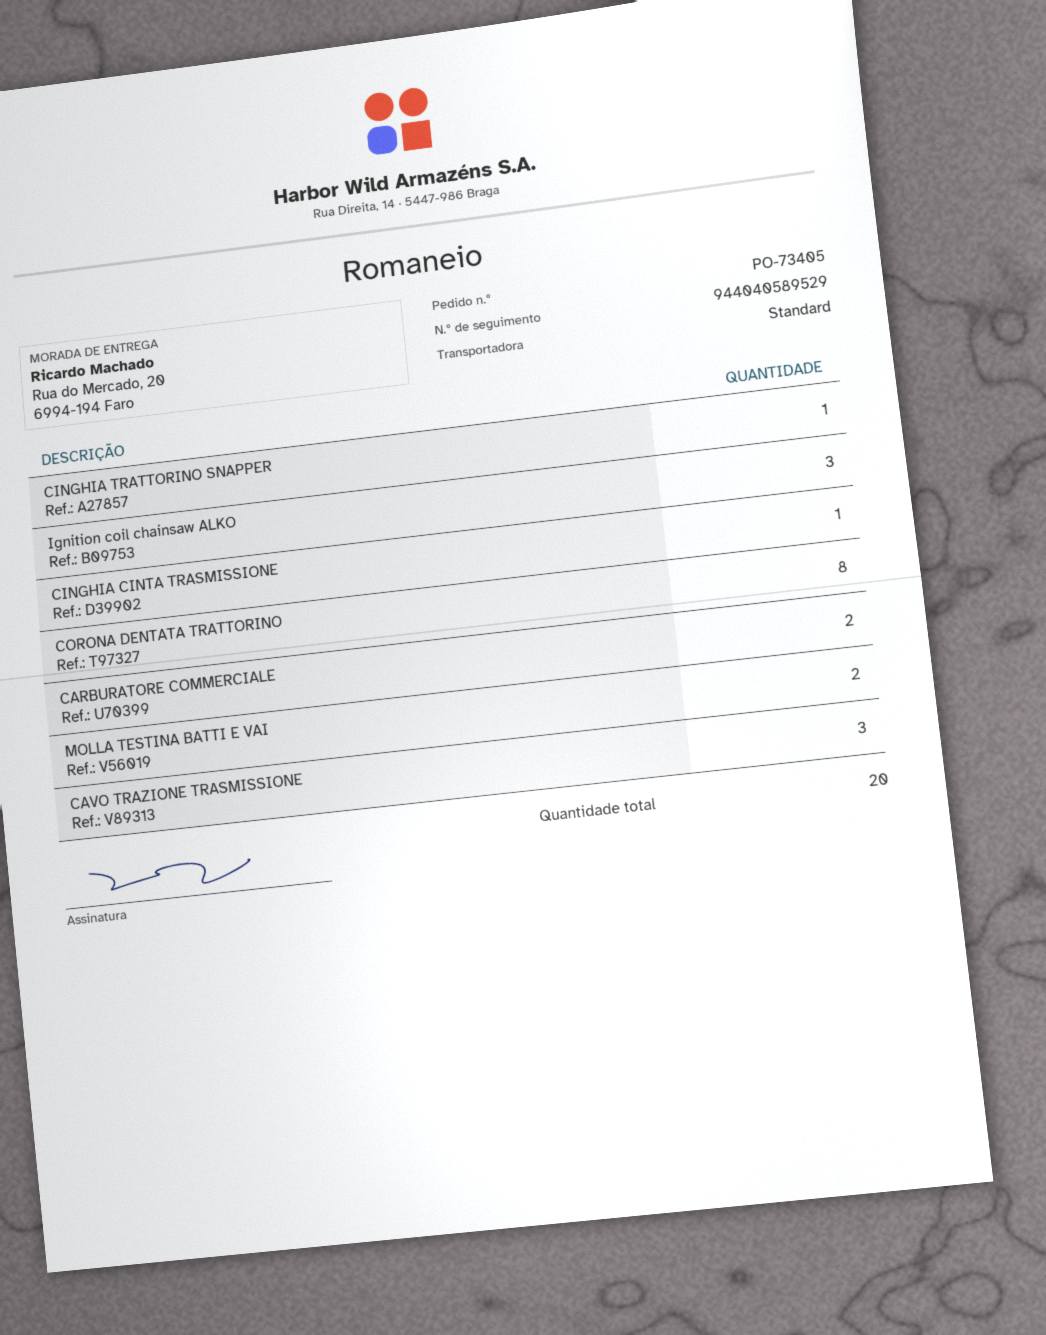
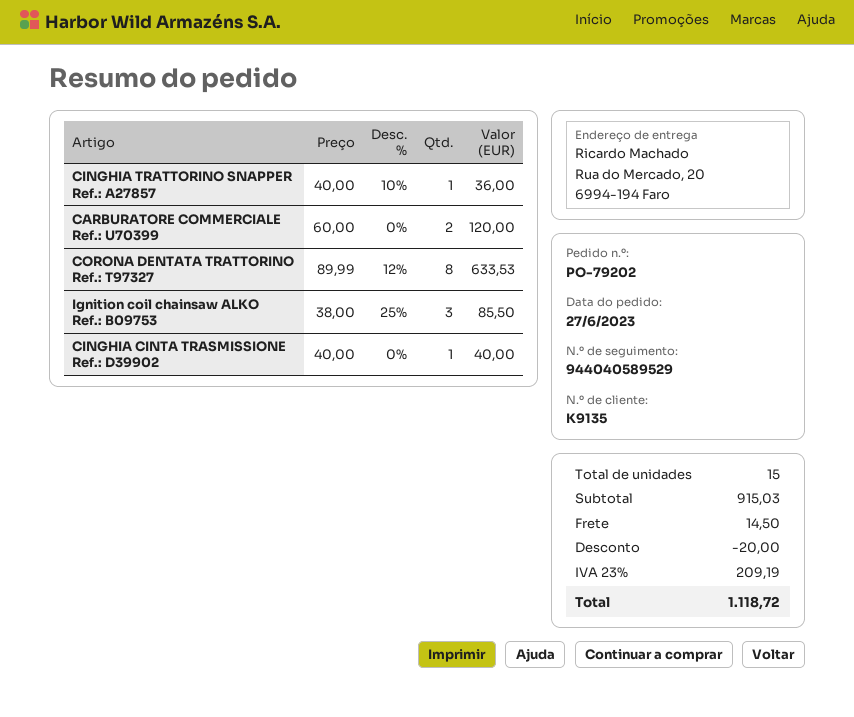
order number: PO-73405 -> PO-79202
MOLLA TESTINA BATTI E VAI: 2 -> none
CAVO TRAZIONE TRASMISSIONE: 3 -> none
total quantity: 20 -> 15

